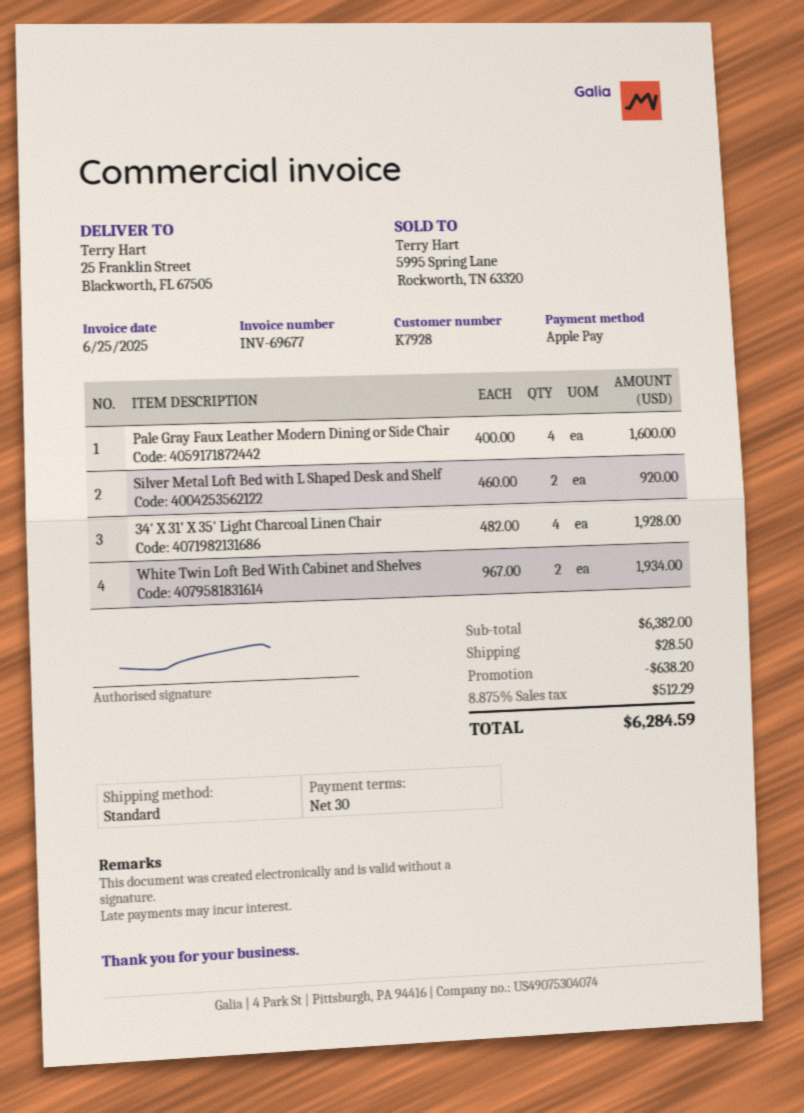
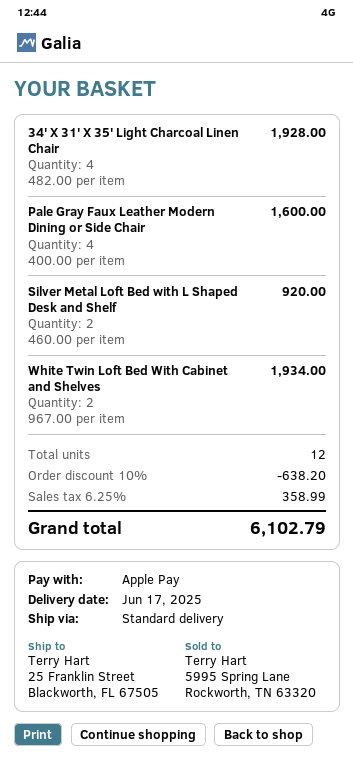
shipping: 28.50 -> none
tax: 8.875% = 512.29 -> 6.25% = 358.99
total: 6284.59 -> 6102.79

